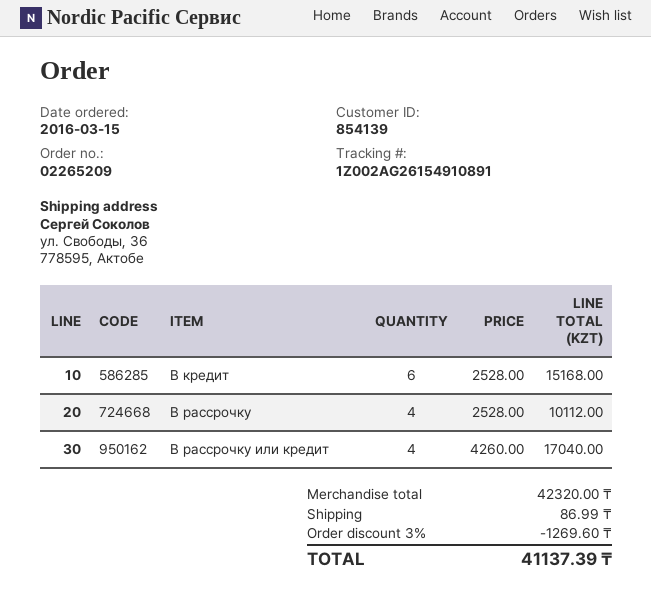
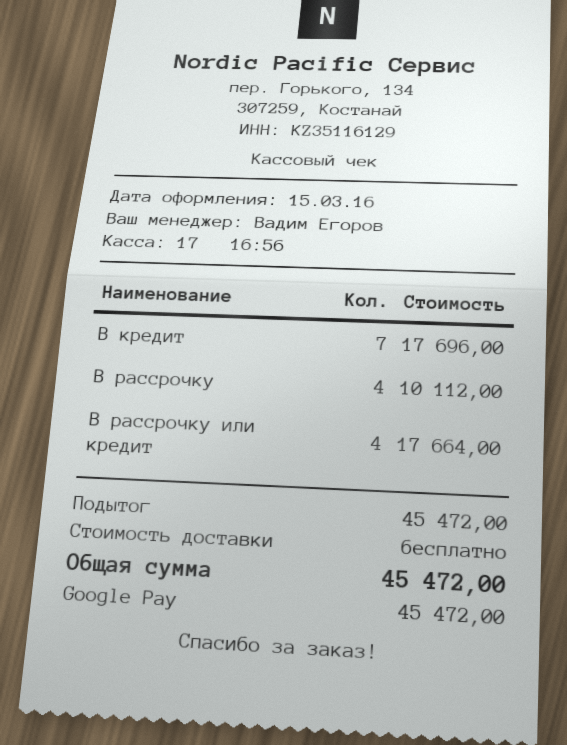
В кредит: 6 for 15168.00 -> 7 for 17696.00
В рассрочку или кредит: 4 for 17040.00 -> 4 for 17664.00
subtotal: 42320.00 -> 45472.00
discount: 3% = 1269.60 -> none
shipping: 86.99 -> 0.00
total: 41137.39 -> 45472.00

